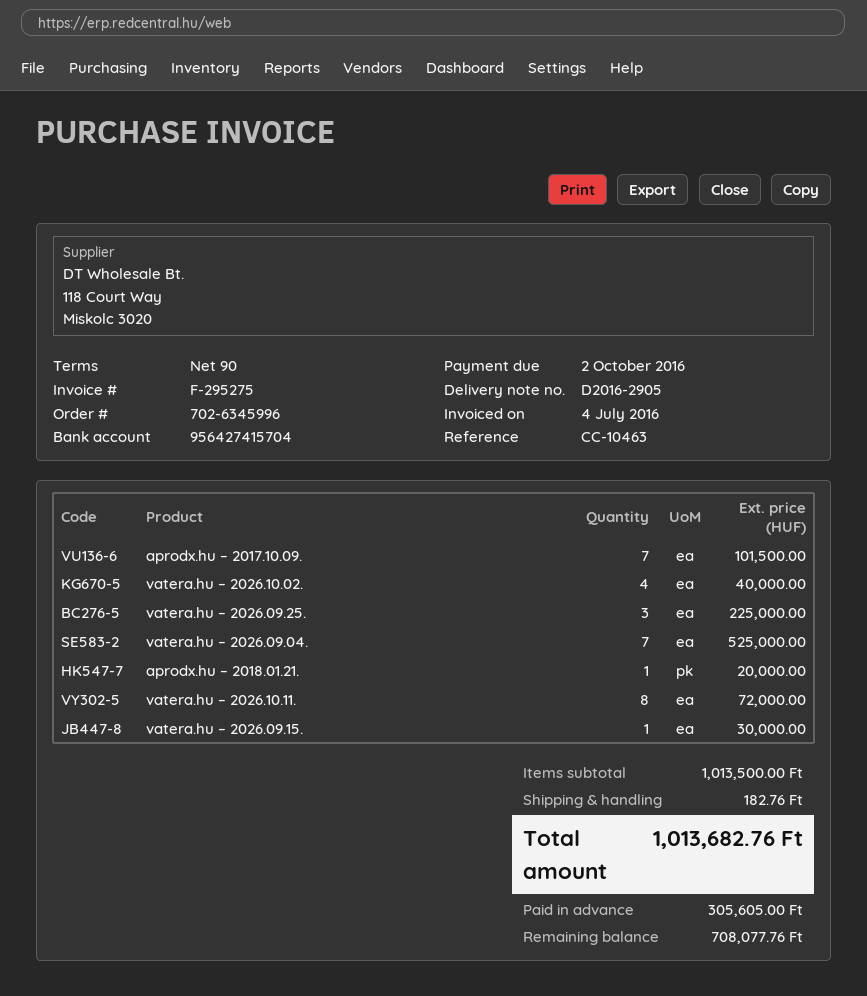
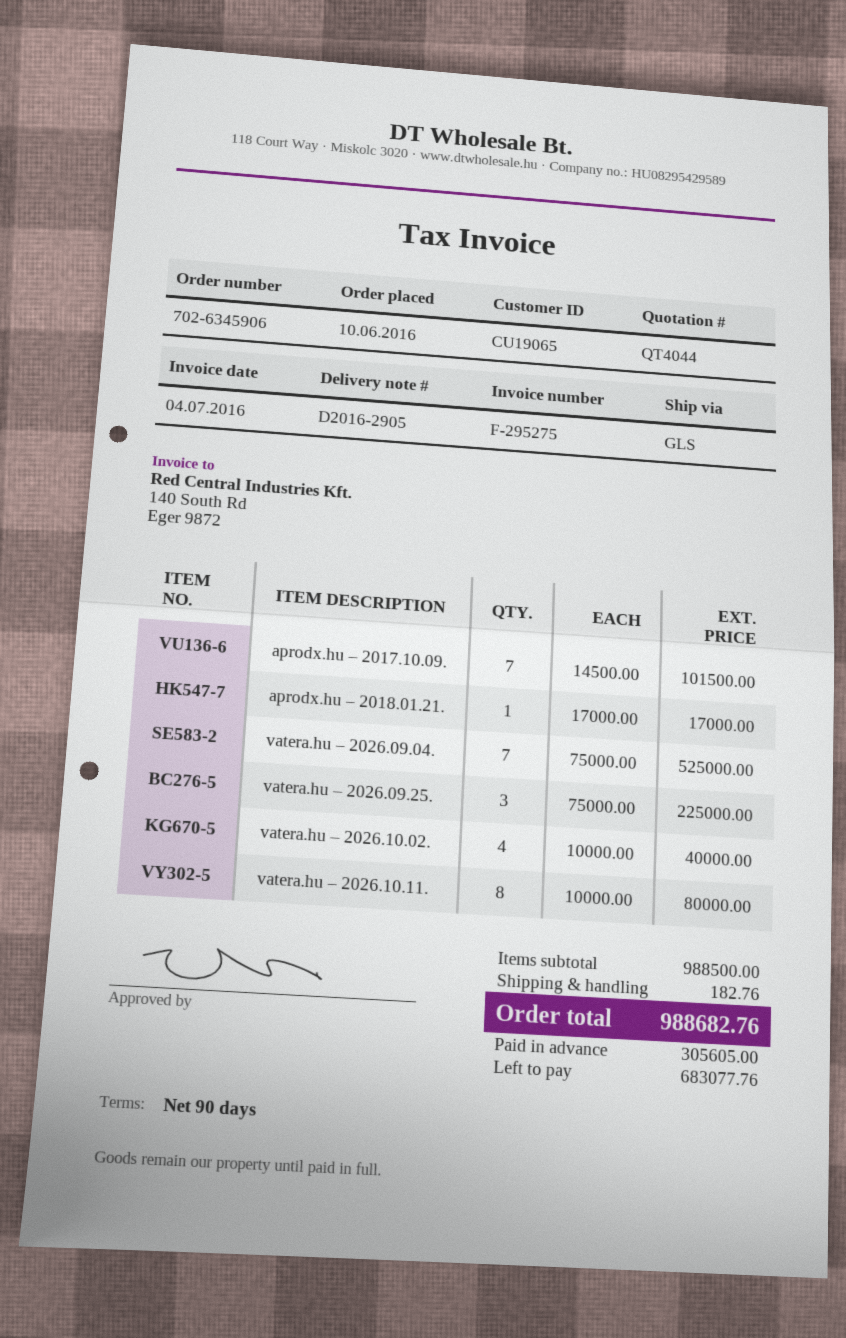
order number: 702-6345996 -> 702-6345906
aprodx.hu – 2018.01.21.: 1 for 20000.00 -> 1 for 17000.00
vatera.hu – 2026.10.11.: 8 for 72000.00 -> 8 for 80000.00
vatera.hu – 2026.09.15.: 1 for 30000.00 -> none
subtotal: 1013500.00 -> 988500.00
total: 1013682.76 -> 988682.76
balance: 708077.76 -> 683077.76

